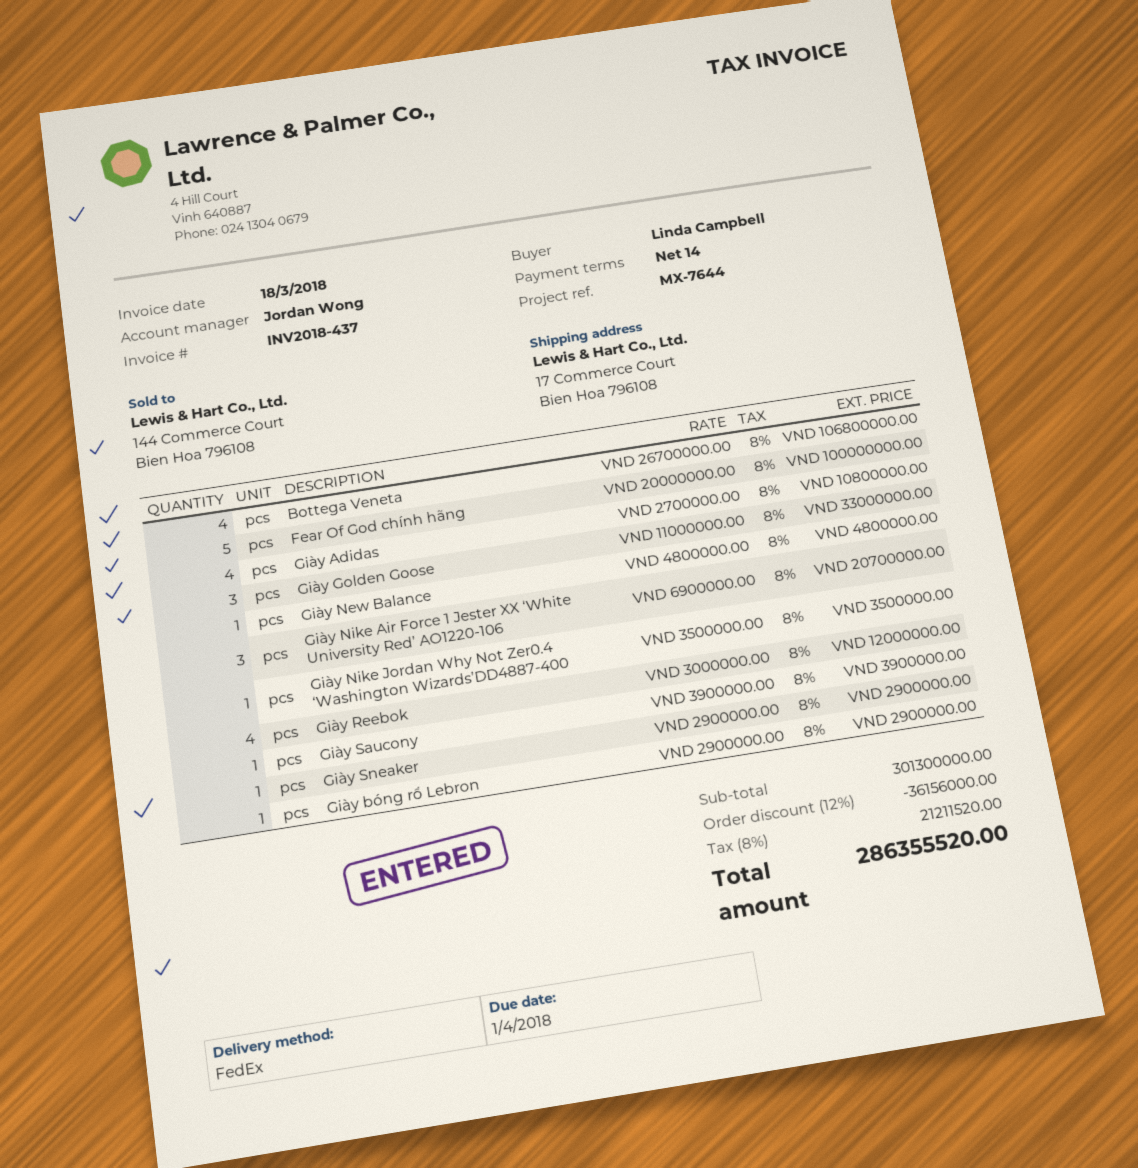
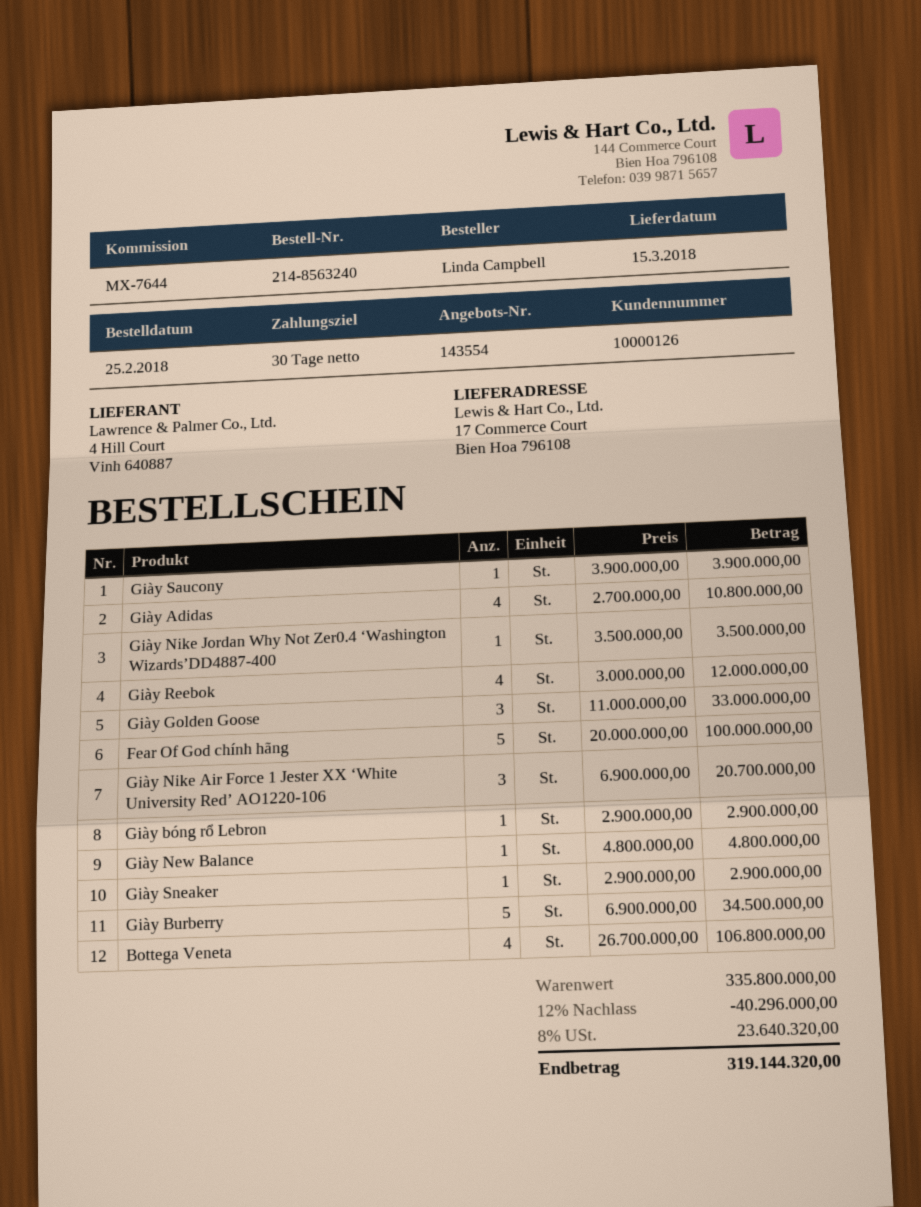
payment terms: 14 days -> 30 days
Giày Burberry: none -> 5 x 6900000.00 = 34500000.00
subtotal: 301300000.00 -> 335800000.00
discount: 12% = 36156000.00 -> 12% = 40296000.00
tax: 8% = 21211520.00 -> 8% = 23640320.00
total: 286355520.00 -> 319144320.00

